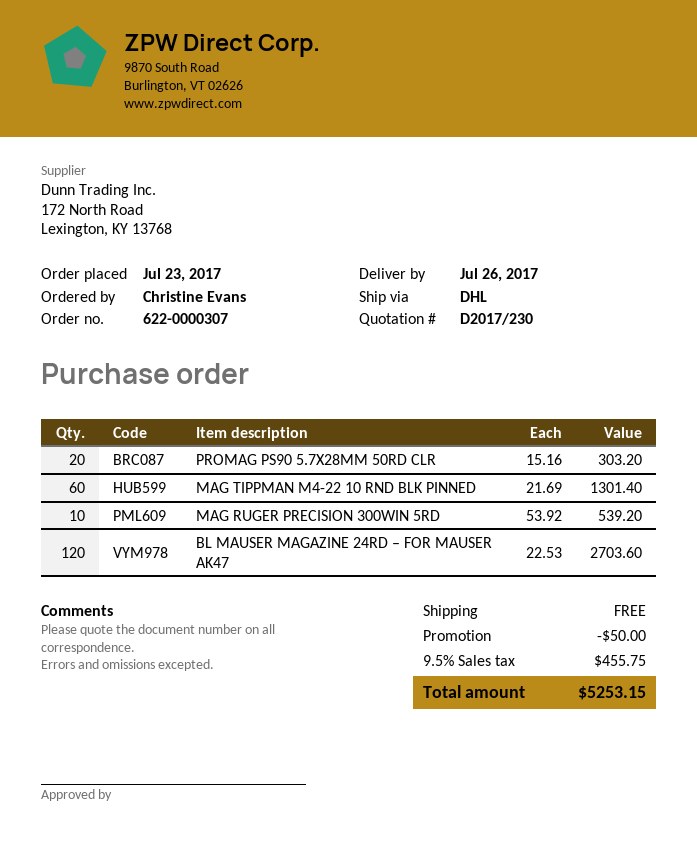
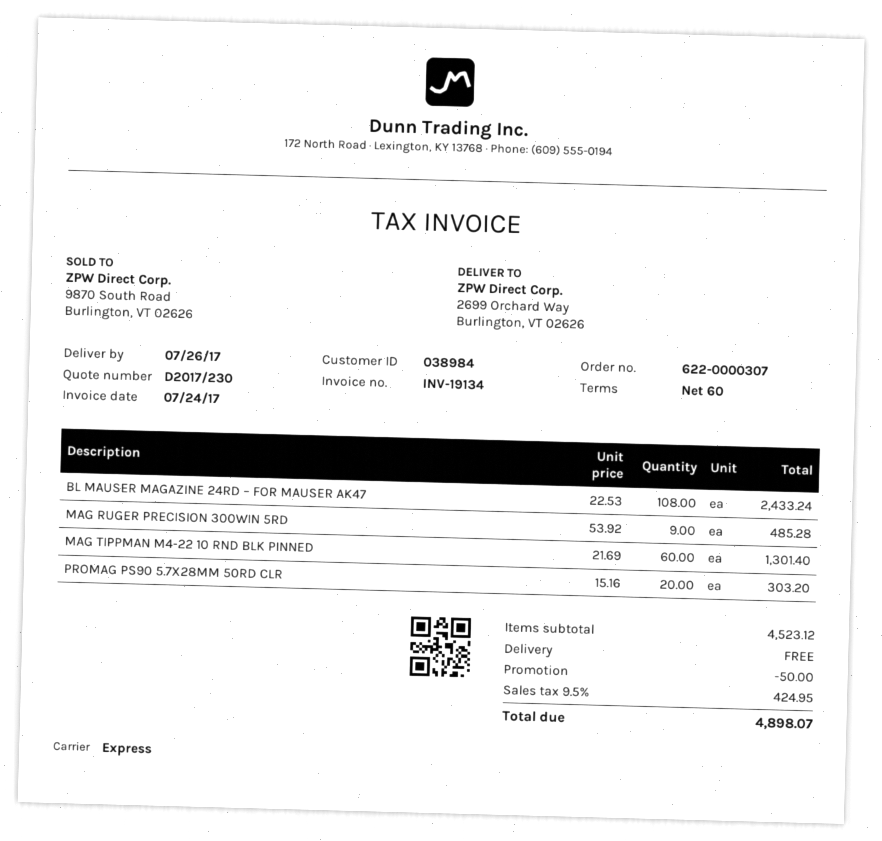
shipping method: DHL -> express
MAG RUGER PRECISION 300WIN 5RD: 10 x 53.92 = 539.20 -> 9 x 53.92 = 485.28
BL MAUSER MAGAZINE 24RD – FOR MAUSER AK47: 120 x 22.53 = 2703.60 -> 108 x 22.53 = 2433.24
tax: 9.5% = 455.75 -> 9.5% = 424.95
total: 5253.15 -> 4898.07

